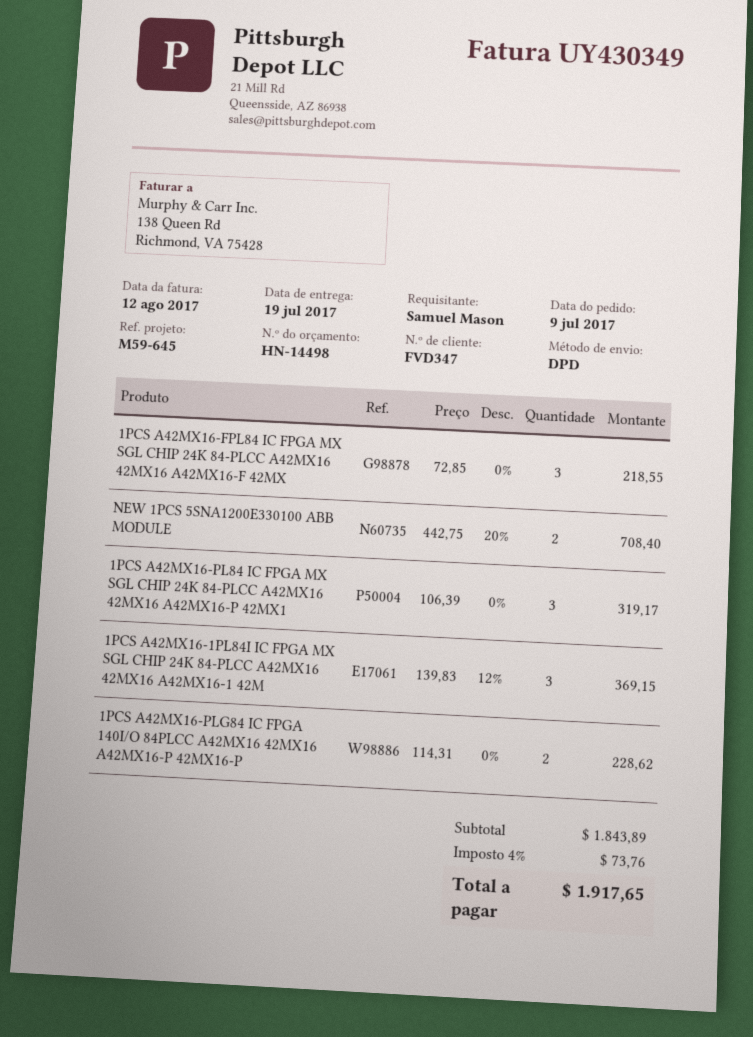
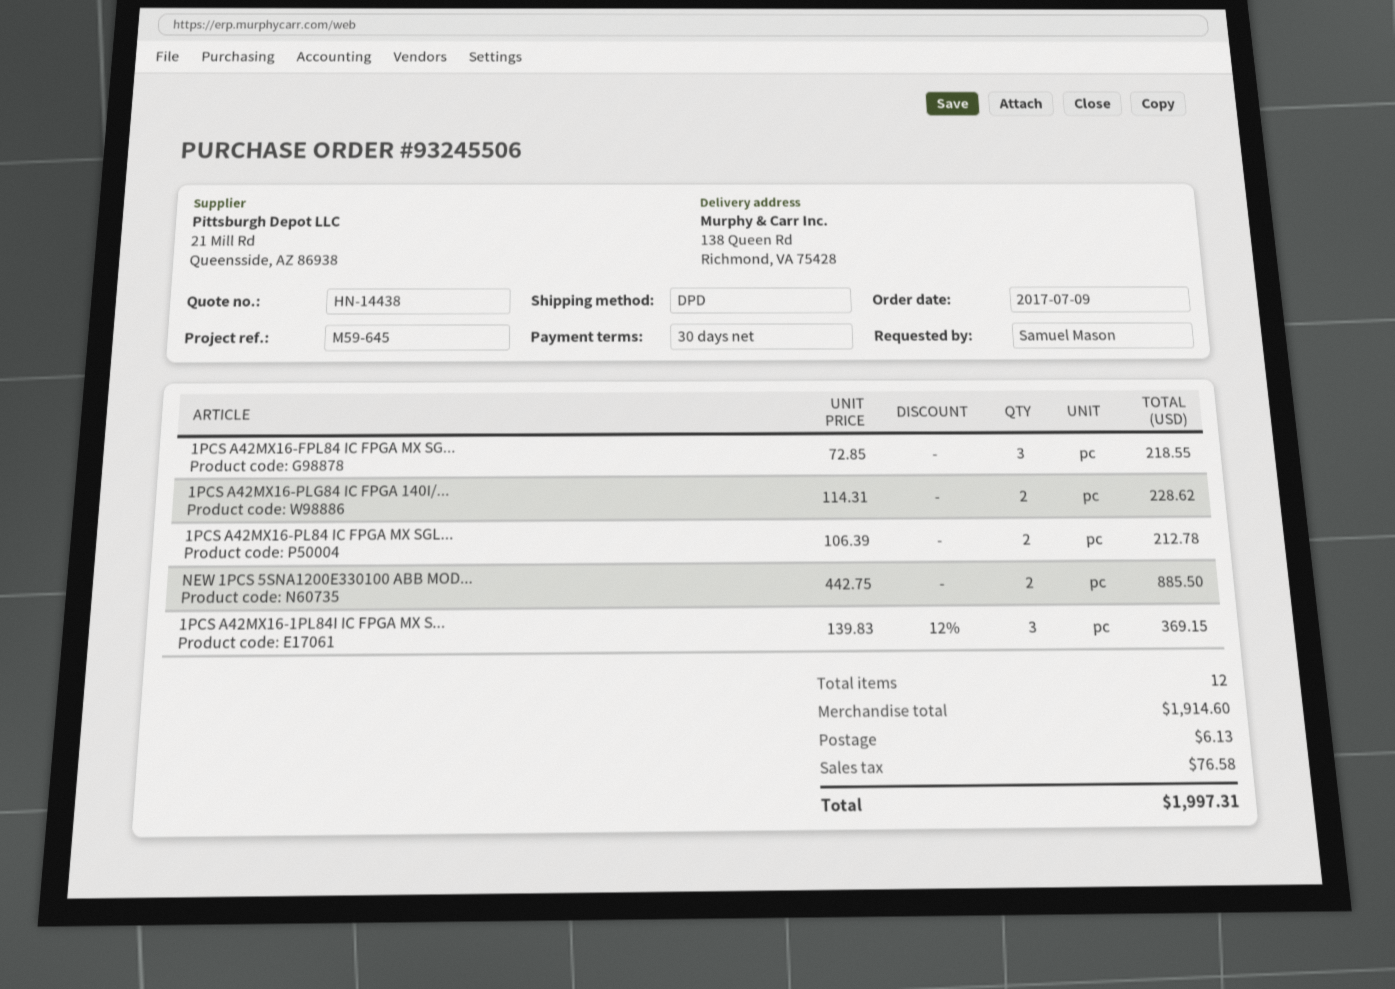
quote number: HN-14498 -> HN-14438
NEW 1PCS 5SNA1200E330100 ABB MODULE: 2 x 442.75 - 20% = 708.40 -> 2 x 442.75 = 885.50
1PCS A42MX16-PL84 IC FPGA MX SGL CHIP 24K 84-PLCC A42MX16 42MX16 A42MX16-P 42MX1: 3 x 106.39 = 319.17 -> 2 x 106.39 = 212.78
subtotal: 1843.89 -> 1914.60
shipping: none -> 6.13
tax: 73.76 -> 76.58
total: 1917.65 -> 1997.31

